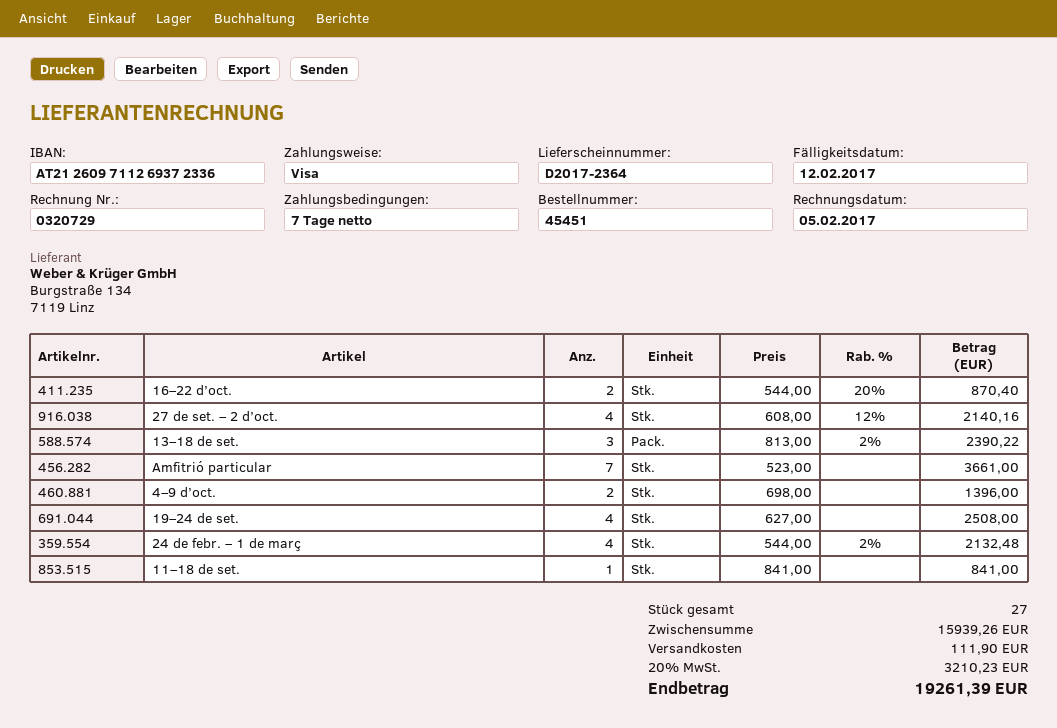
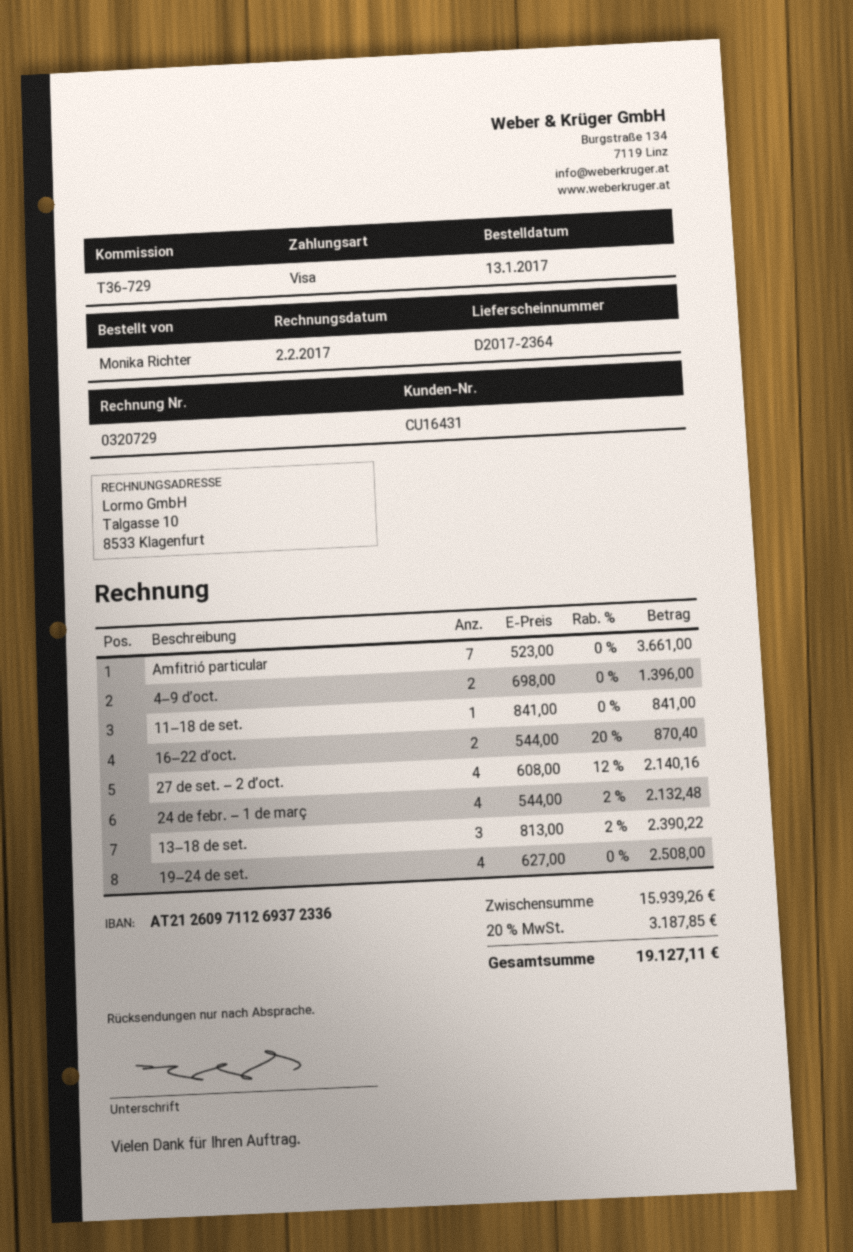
invoice date: 2017-02-05 -> 2017-02-02
shipping: 111.90 -> none
tax: 20% = 3210.23 -> 20% = 3187.85
total: 19261.39 -> 19127.11

